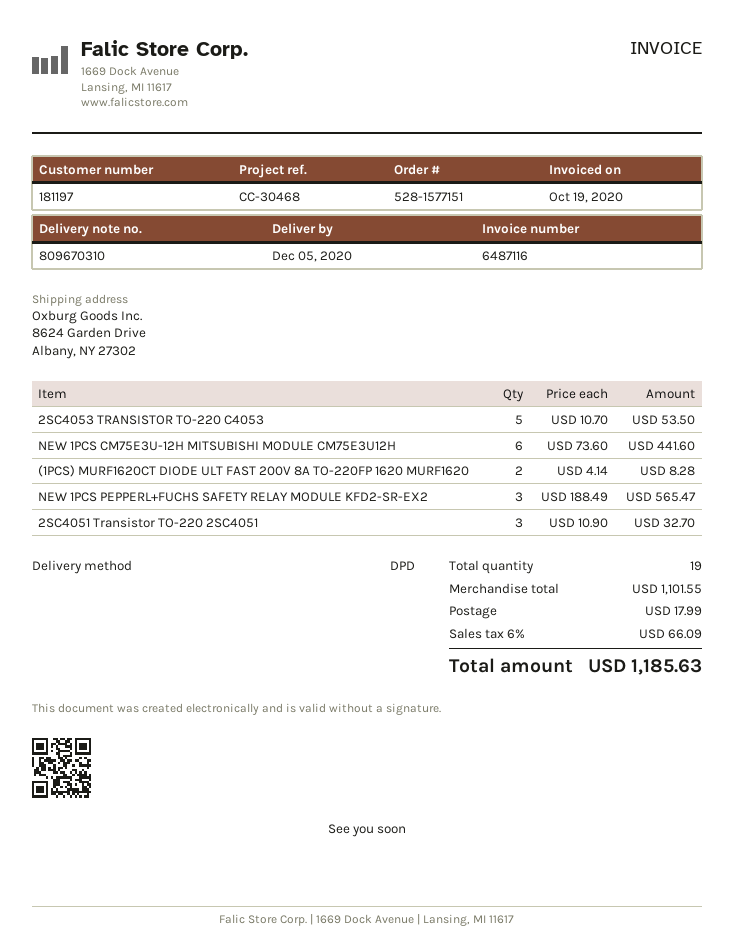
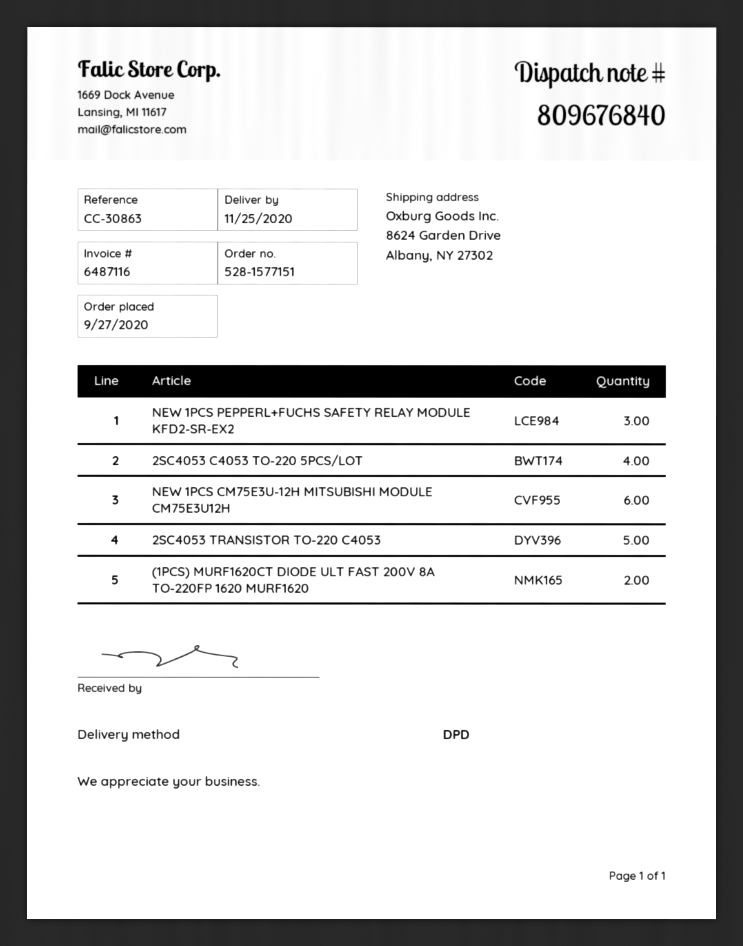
delivery note number: 809670310 -> 809676840
delivery date: 2020-12-05 -> 2020-11-25
reference: CC-30468 -> CC-30863
2SC4051 Transistor TO-220 2SC4051: 3 -> none
2SC4053 C4053 TO-220 5PCS/LOT: none -> 4

